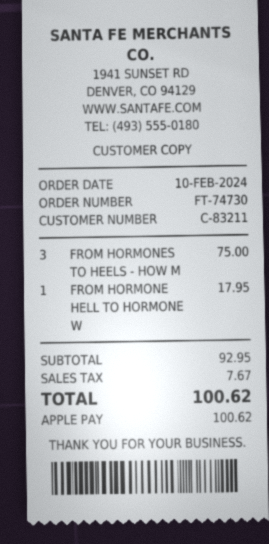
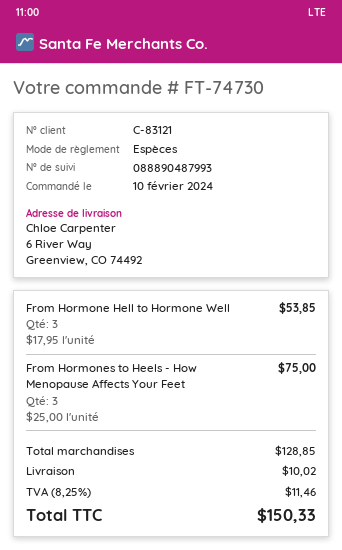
customer number: C-83211 -> C-83121
payment method: Apple Pay -> cash
FROM HORMONE HELL TO HORMONE W: 1 for 17.95 -> 3 for 53.85
subtotal: 92.95 -> 128.85
shipping: none -> 10.02
tax: 7.67 -> 11.46
total: 100.62 -> 150.33

